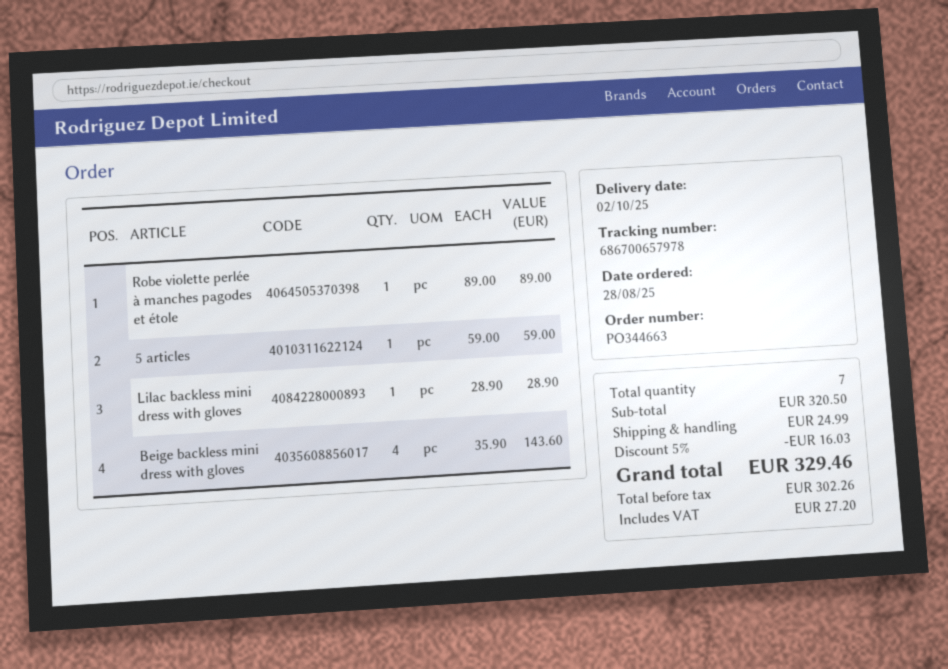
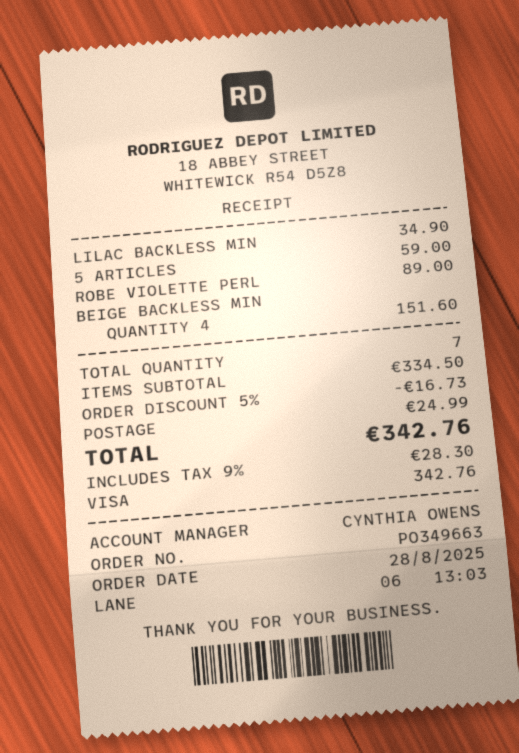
order number: PO344663 -> PO349663
Lilac backless mini dress with gloves: 1 for 28.90 -> 1 for 34.90
Beige backless mini dress with gloves: 4 for 143.60 -> 4 for 151.60
subtotal: 320.50 -> 334.50
discount: 5% = 16.03 -> 5% = 16.73
tax: 27.20 -> 28.30
total: 329.46 -> 342.76

